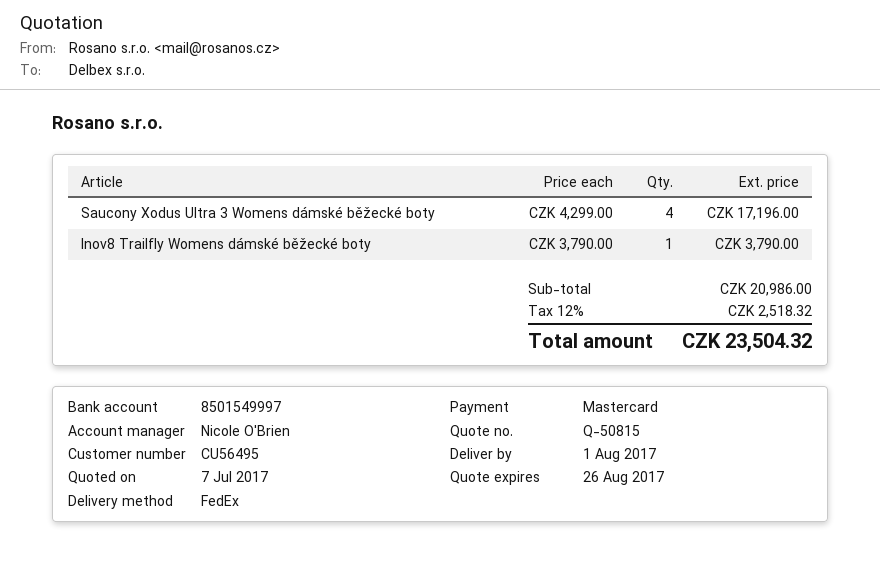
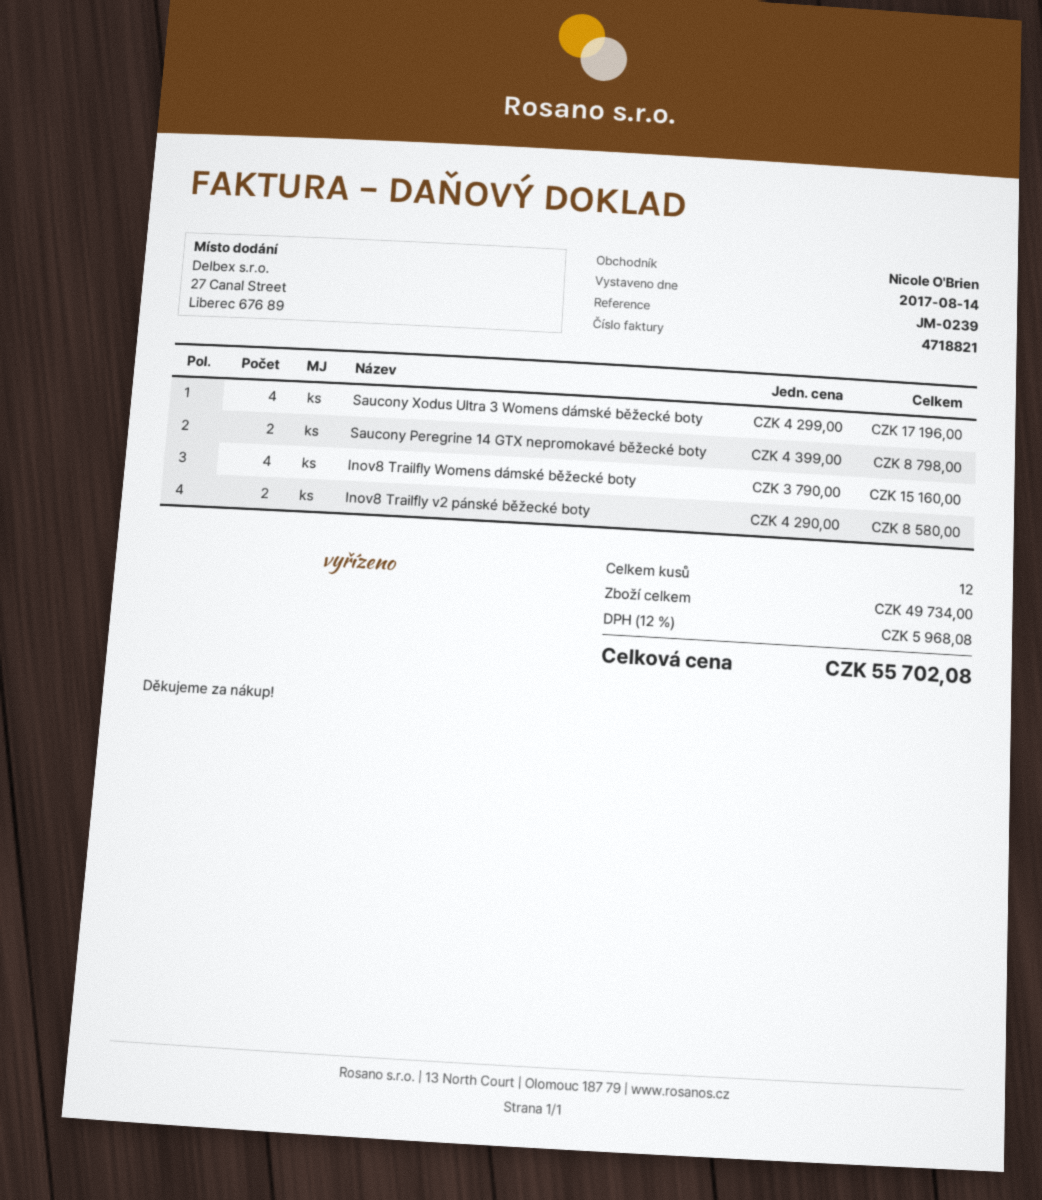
Inov8 Trailfly Womens dámské běžecké boty: 1 x 3790.00 = 3790.00 -> 4 x 3790.00 = 15160.00
Saucony Peregrine 14 GTX nepromokavé běžecké boty: none -> 2 x 4399.00 = 8798.00
Inov8 Trailfly v2 pánské běžecké boty: none -> 2 x 4290.00 = 8580.00
subtotal: 20986.00 -> 49734.00
tax: 12% = 2518.32 -> 12% = 5968.08
total: 23504.32 -> 55702.08

